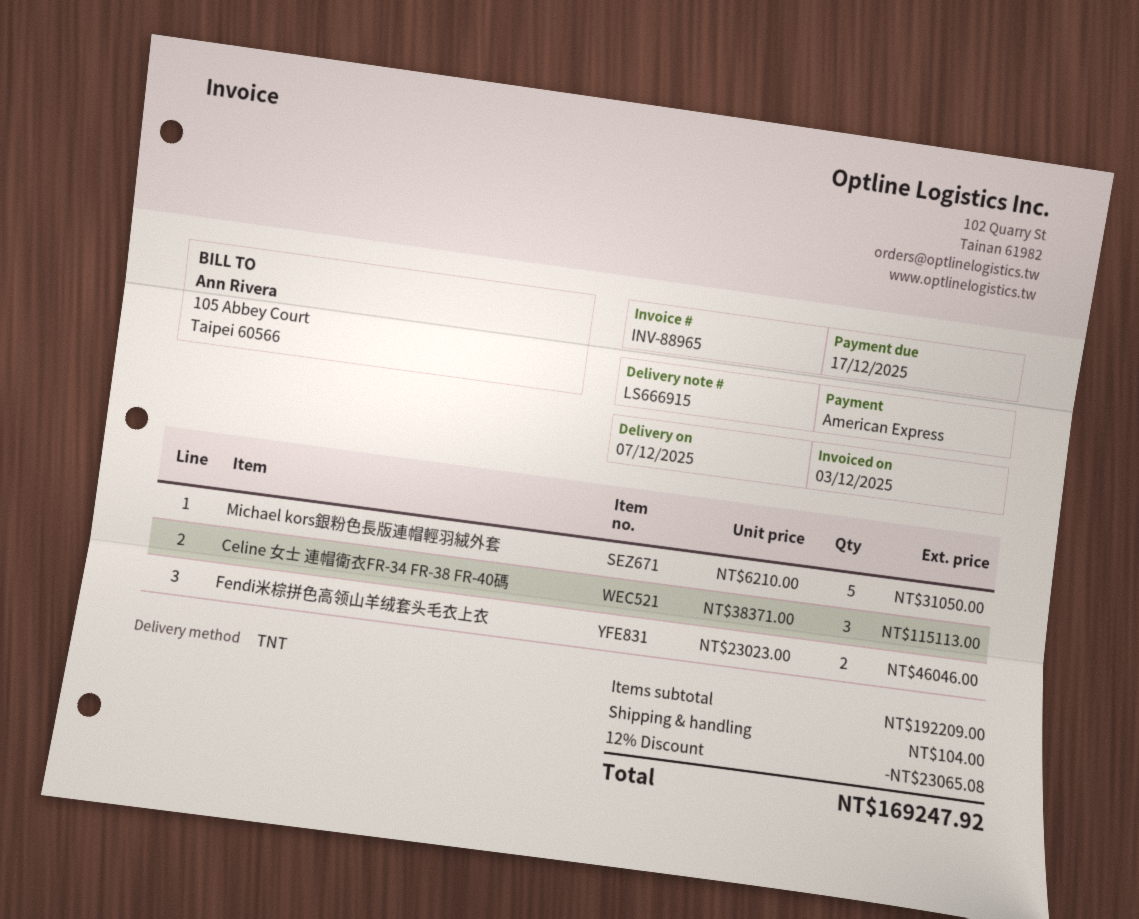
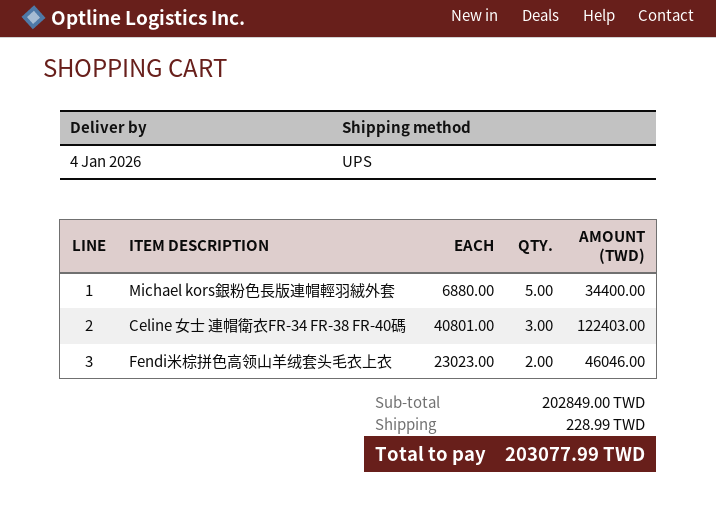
delivery date: 2025-12-07 -> 2026-01-04
shipping method: TNT -> UPS
Michael kors銀粉色長版連帽輕羽絨外套: 5 x 6210.00 = 31050.00 -> 5 x 6880.00 = 34400.00
Celine 女士 連帽衛衣FR-34 FR-38 FR-40碼: 3 x 38371.00 = 115113.00 -> 3 x 40801.00 = 122403.00
subtotal: 192209.00 -> 202849.00
discount: 12% = 23065.08 -> none
shipping: 104.00 -> 228.99
total: 169247.92 -> 203077.99

